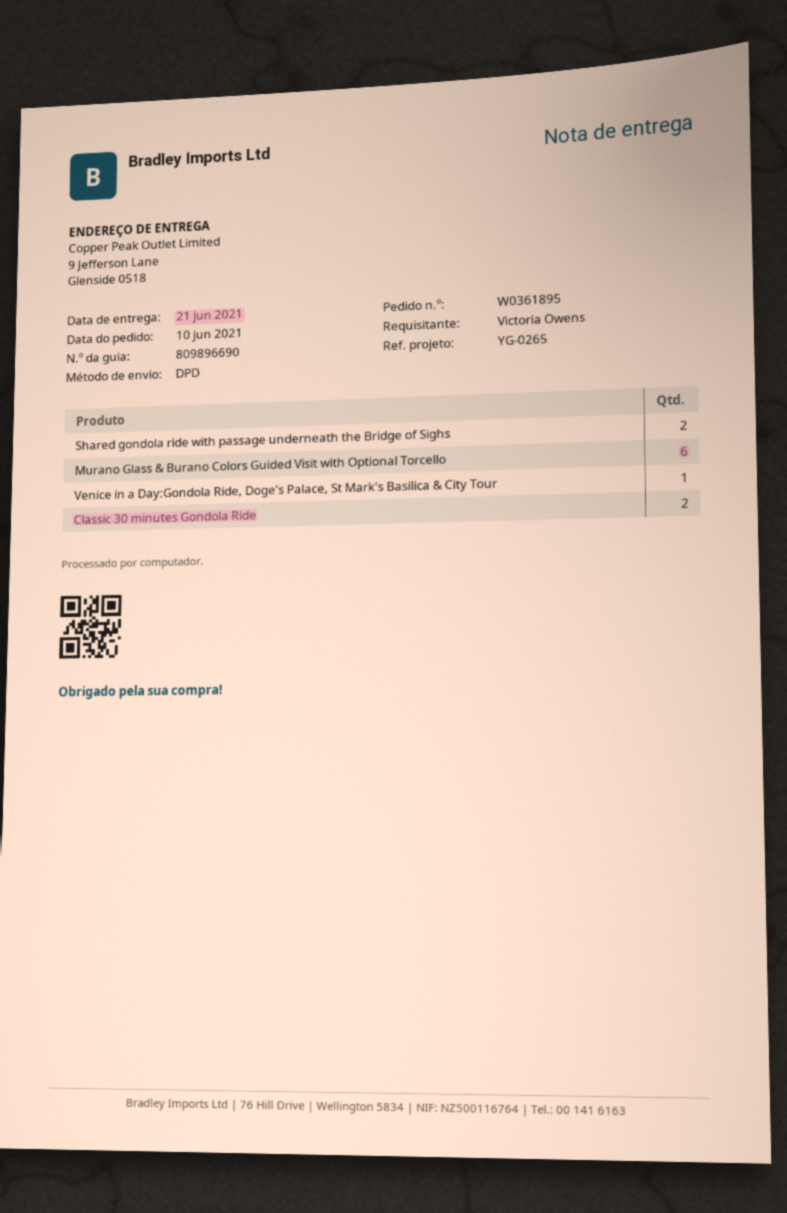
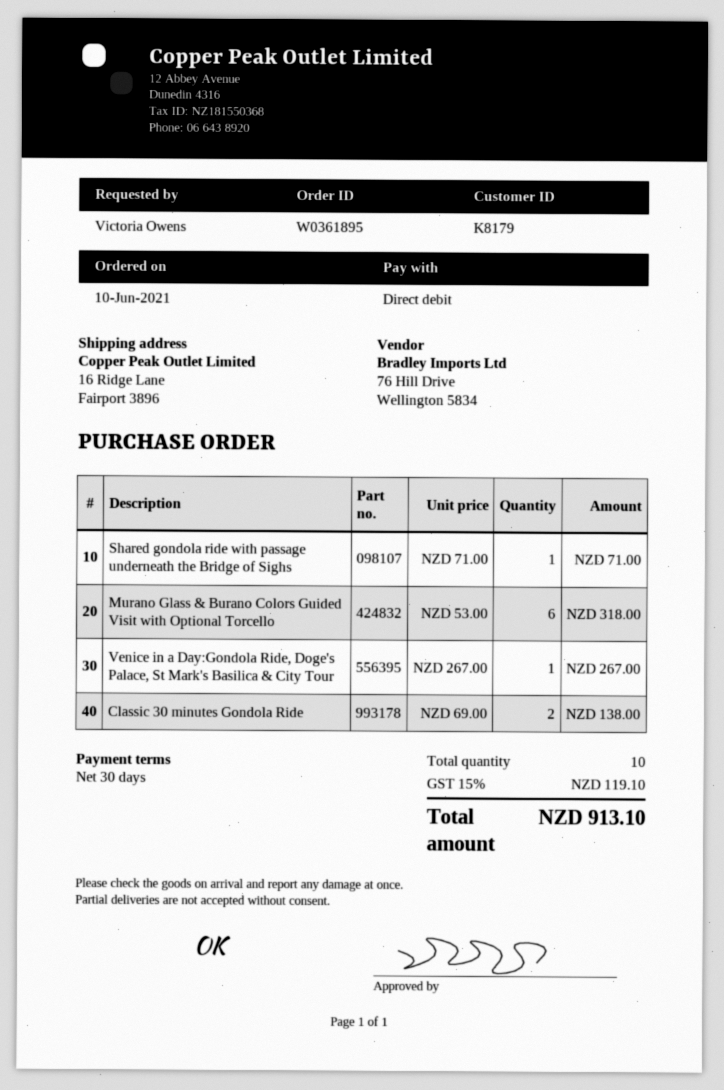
ship to: 9 Jefferson Lane, Glenside 0518 -> 16 Ridge Lane, Fairport 3896
Shared gondola ride with passage underneath the Bridge of Sighs: 2 -> 1

